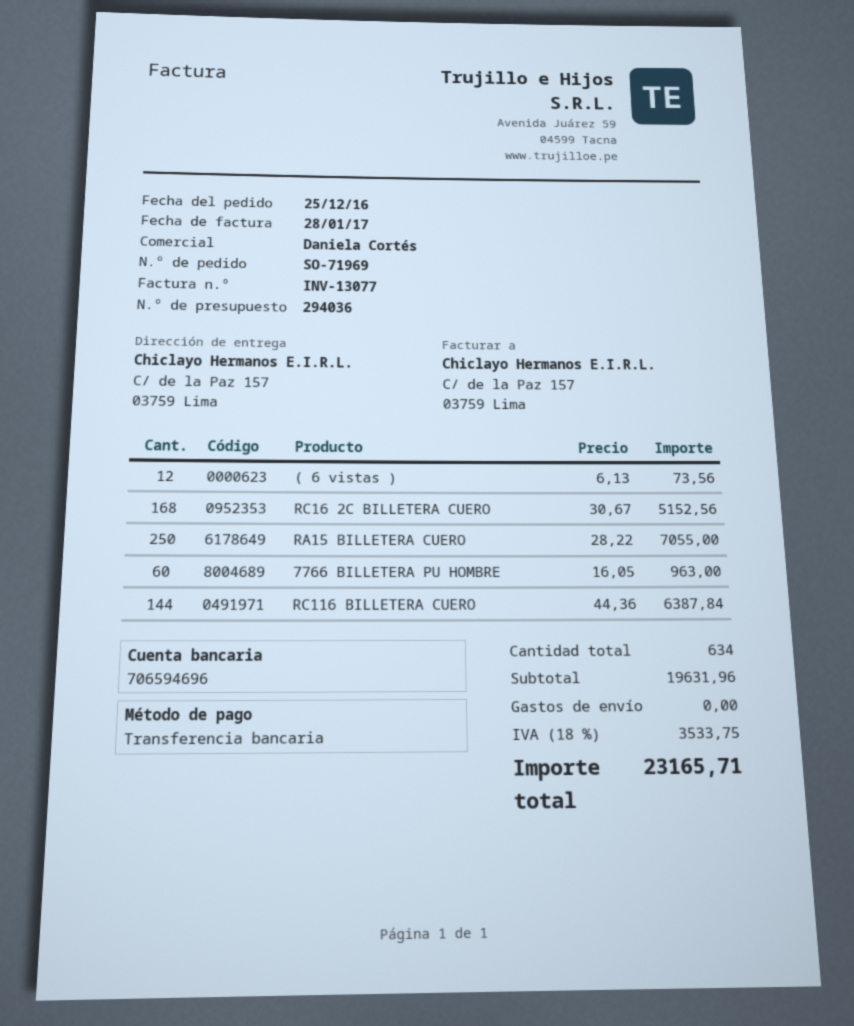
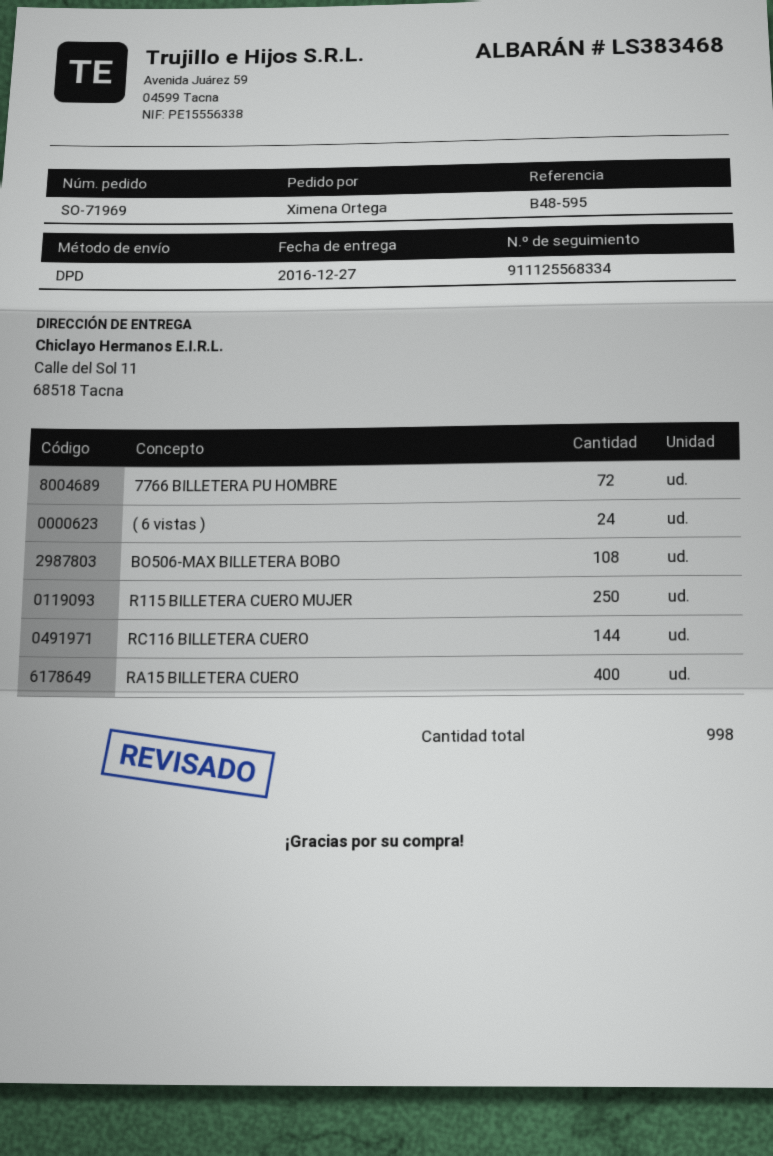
ship to: C/ de la Paz 157, 03759 Lima -> Calle del Sol 11, 68518 Tacna
( 6 vistas ): 12 -> 24
RC16 2C BILLETERA CUERO: 168 -> none
RA15 BILLETERA CUERO: 250 -> 400
7766 BILLETERA PU HOMBRE: 60 -> 72
BO506-MAX BILLETERA BOBO: none -> 108
R115 BILLETERA CUERO MUJER: none -> 250
total quantity: 634 -> 998

